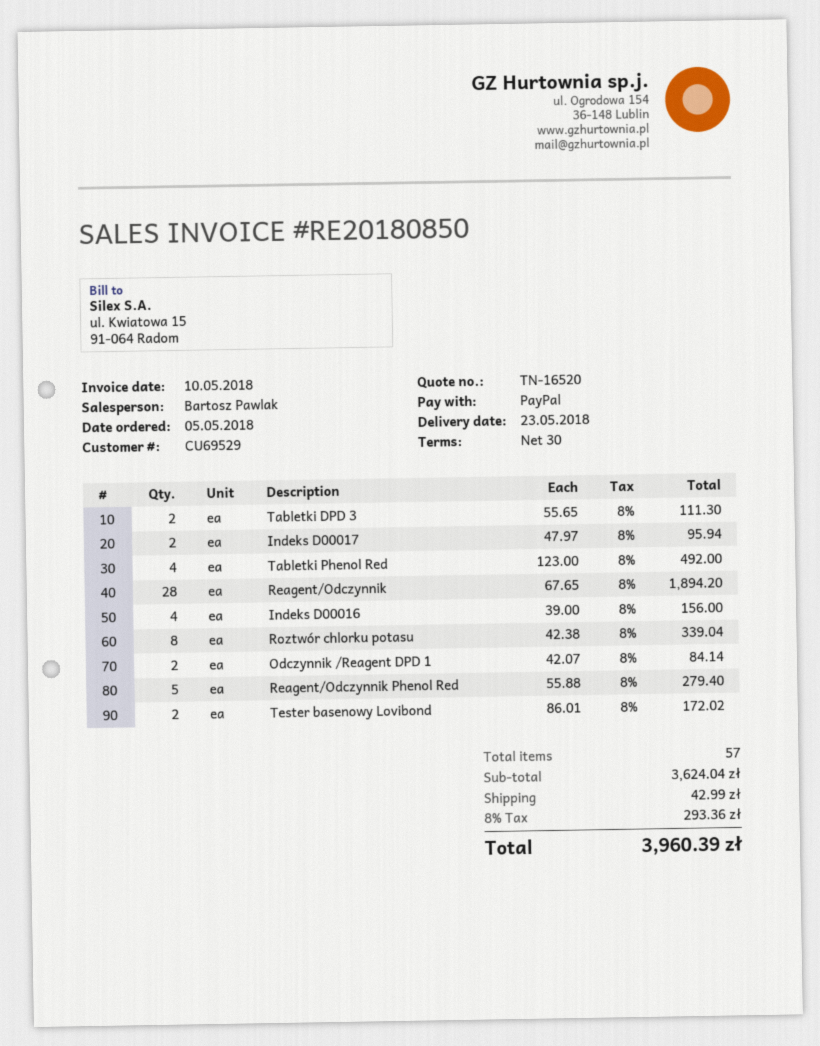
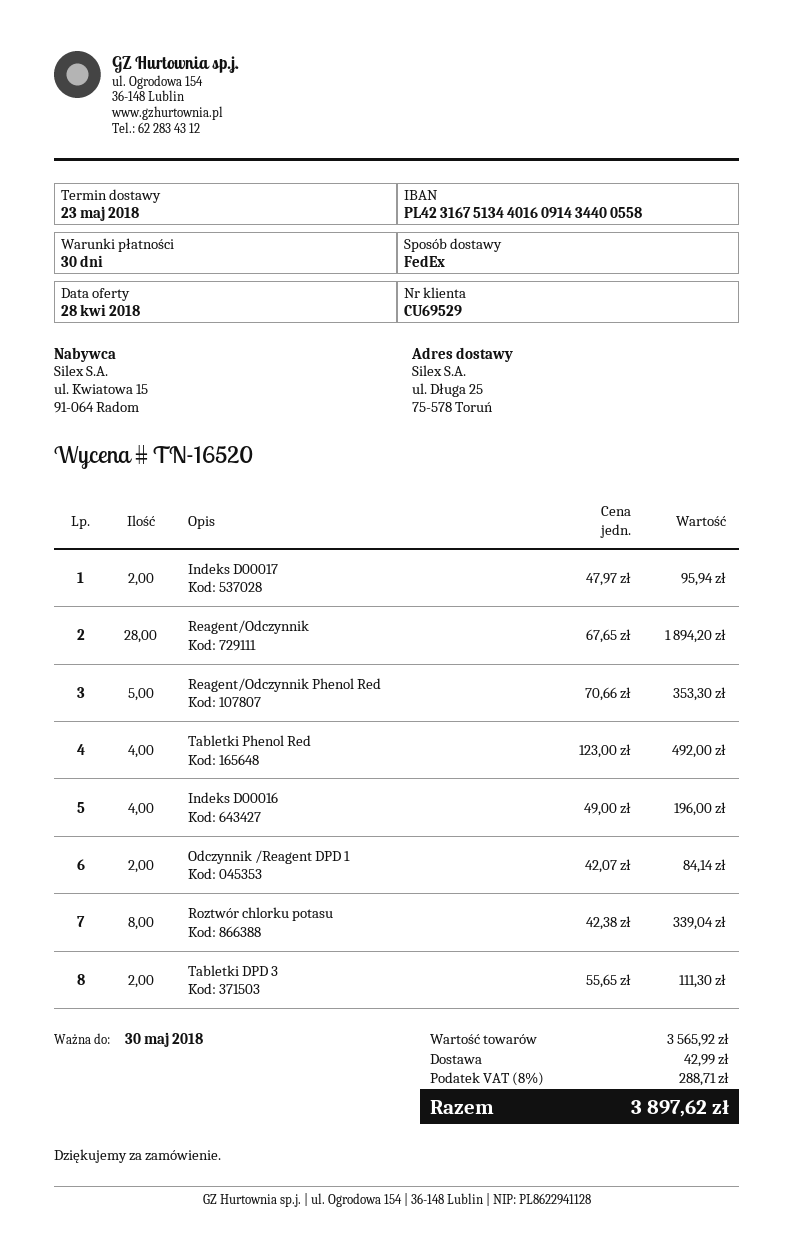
Indeks D00016: 4 x 39.00 = 156.00 -> 4 x 49.00 = 196.00
Reagent/Odczynnik Phenol Red: 5 x 55.88 = 279.40 -> 5 x 70.66 = 353.30
Tester basenowy Lovibond: 2 x 86.01 = 172.02 -> none
subtotal: 3624.04 -> 3565.92
tax: 8% = 293.36 -> 8% = 288.71
total: 3960.39 -> 3897.62

